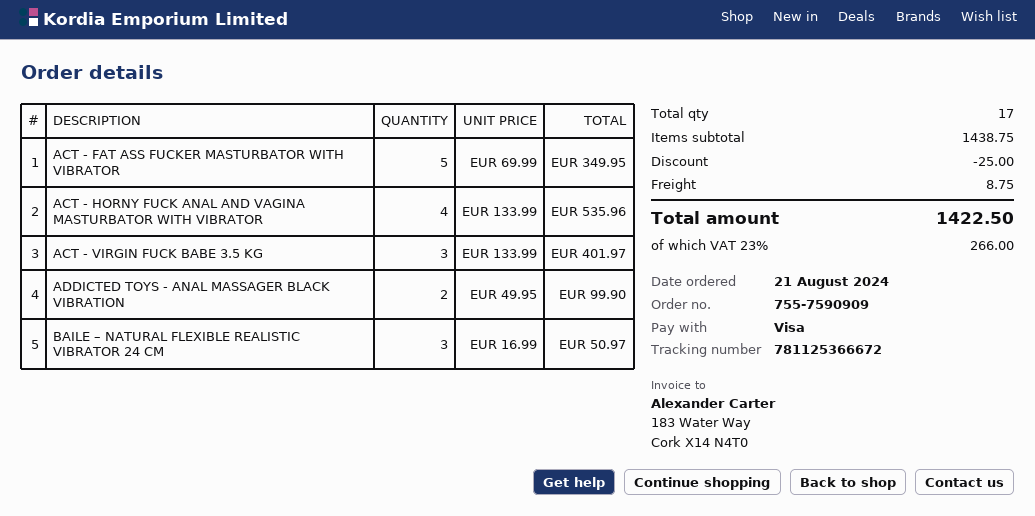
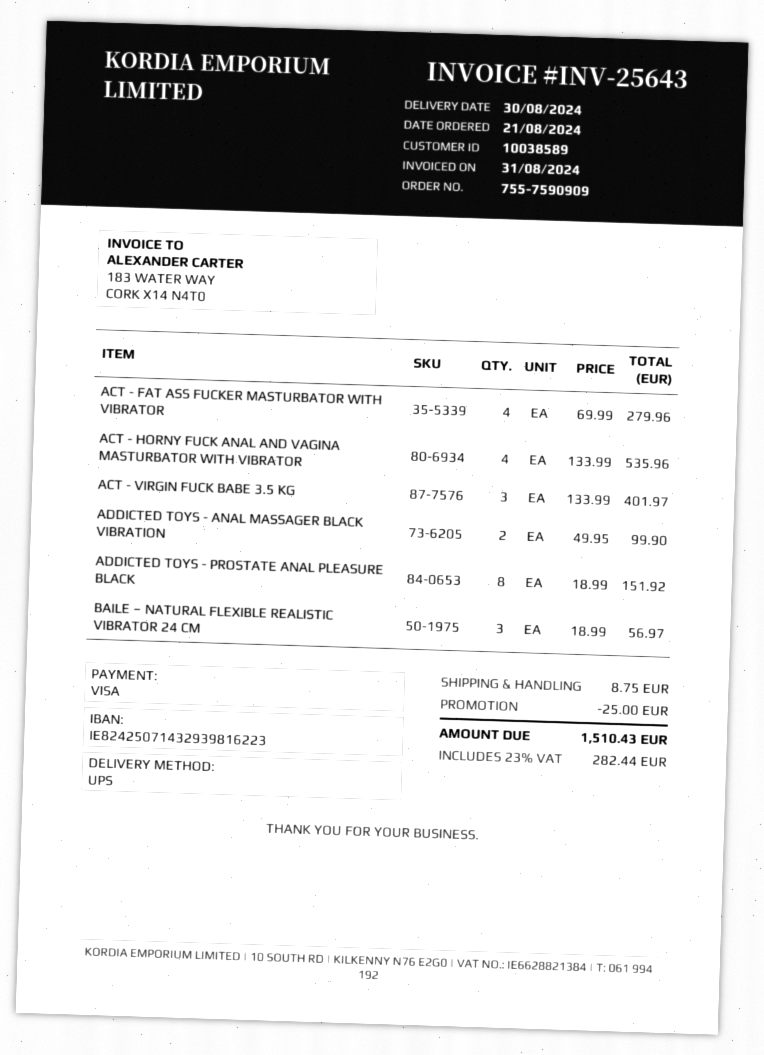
ACT - FAT ASS FUCKER MASTURBATOR WITH VIBRATOR: 5 x 69.99 = 349.95 -> 4 x 69.99 = 279.96
BAILE – NATURAL FLEXIBLE REALISTIC VIBRATOR 24 CM: 3 x 16.99 = 50.97 -> 3 x 18.99 = 56.97
ADDICTED TOYS - PROSTATE ANAL PLEASURE BLACK: none -> 8 x 18.99 = 151.92
tax: 23% = 266.00 -> 23% = 282.44
total: 1422.50 -> 1510.43

